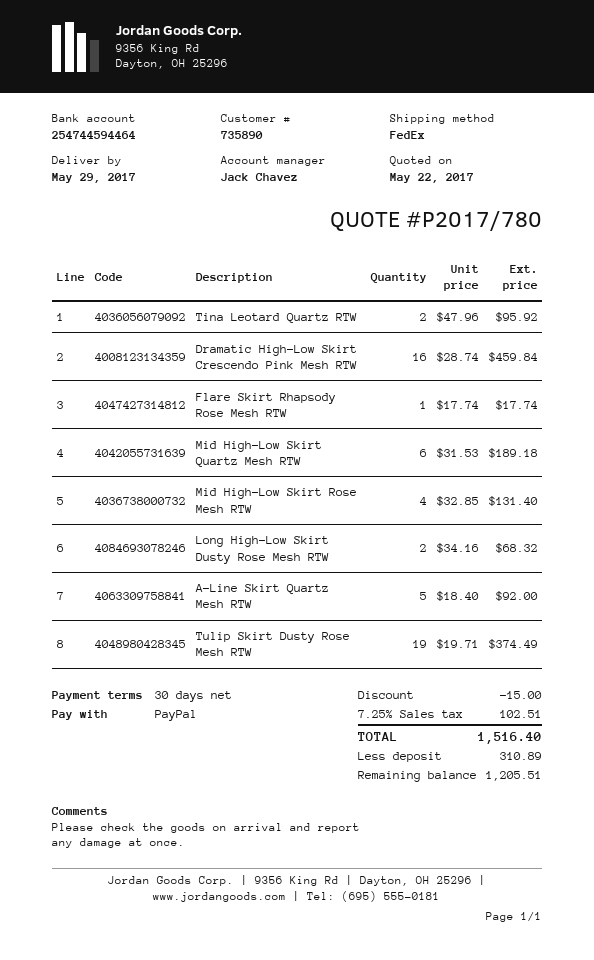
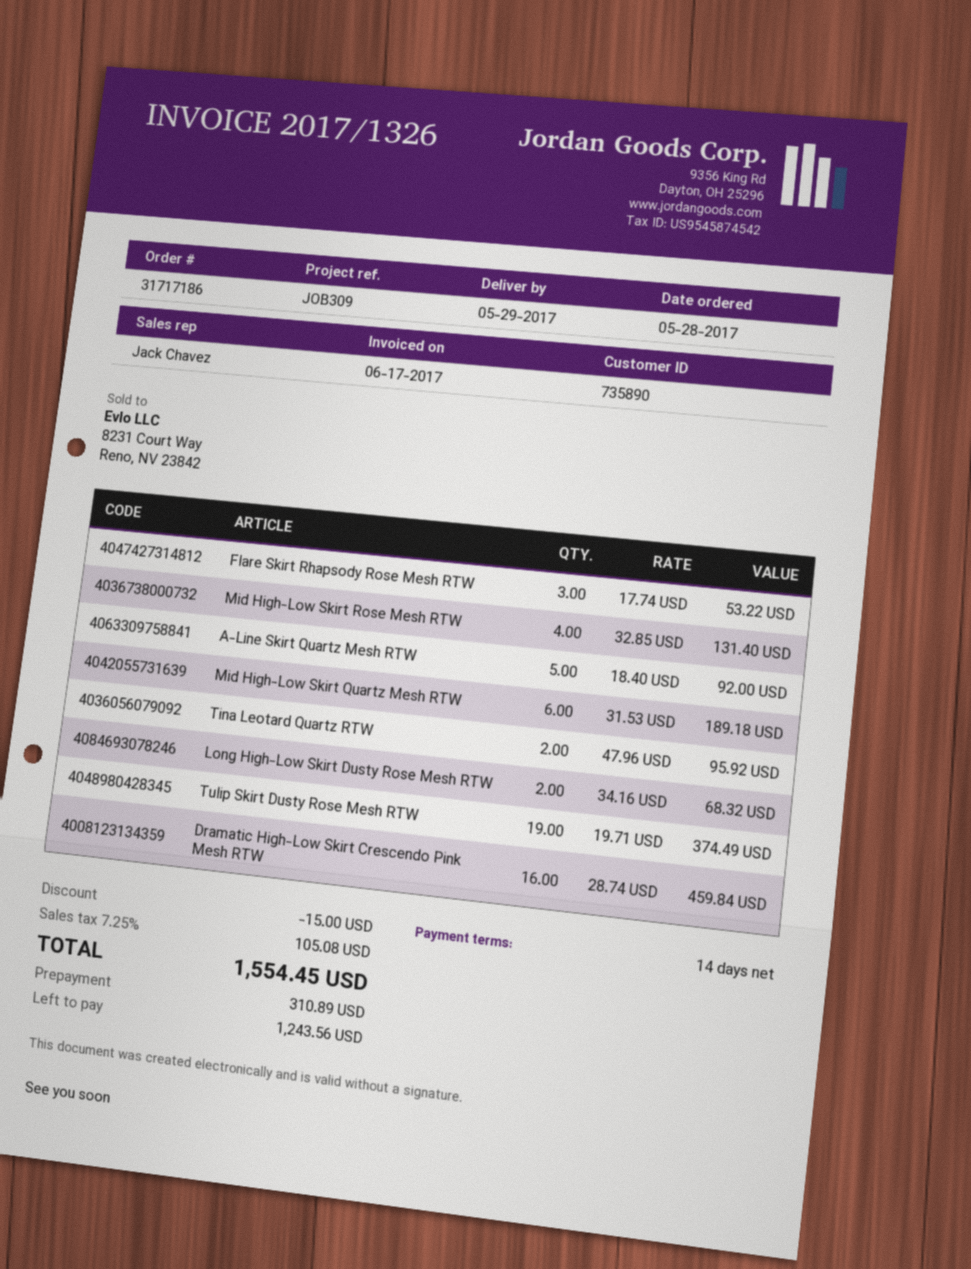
payment terms: 30 days -> 14 days
Flare Skirt Rhapsody Rose Mesh RTW: 1 x 17.74 = 17.74 -> 3 x 17.74 = 53.22
tax: 7.25% = 102.51 -> 7.25% = 105.08
total: 1516.40 -> 1554.45
balance: 1205.51 -> 1243.56

